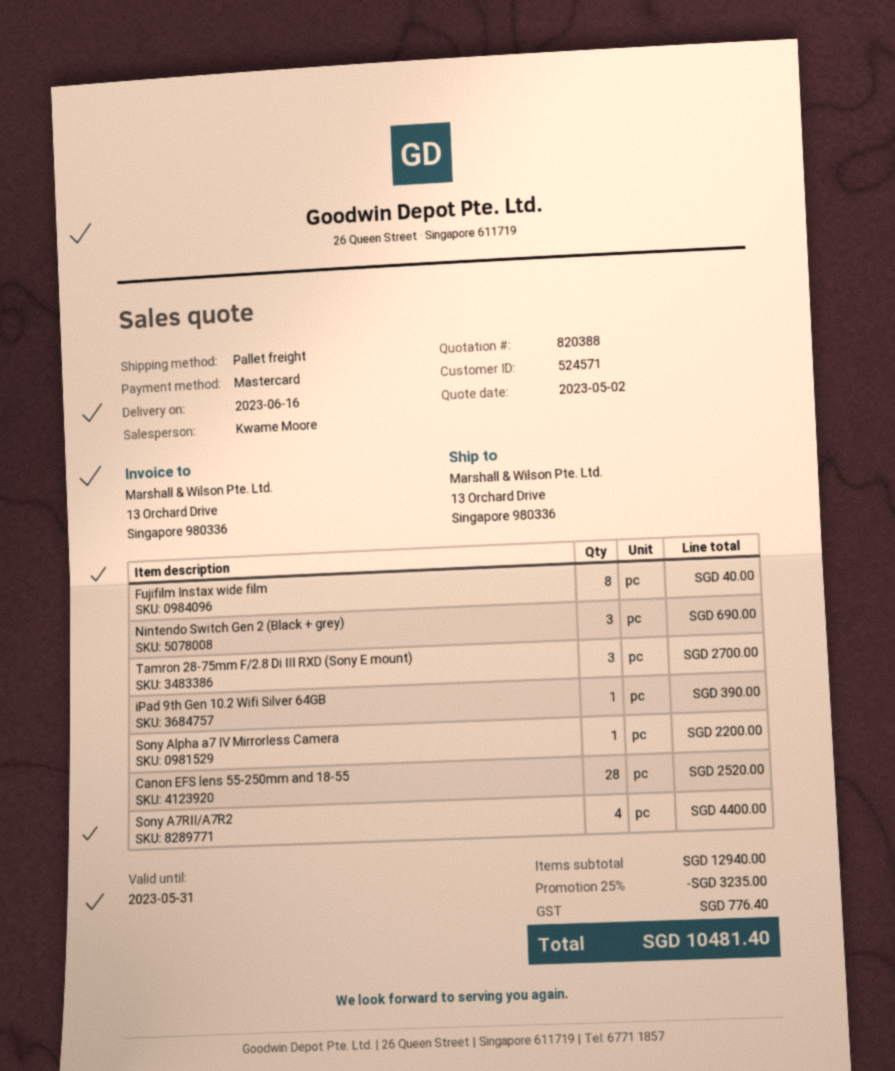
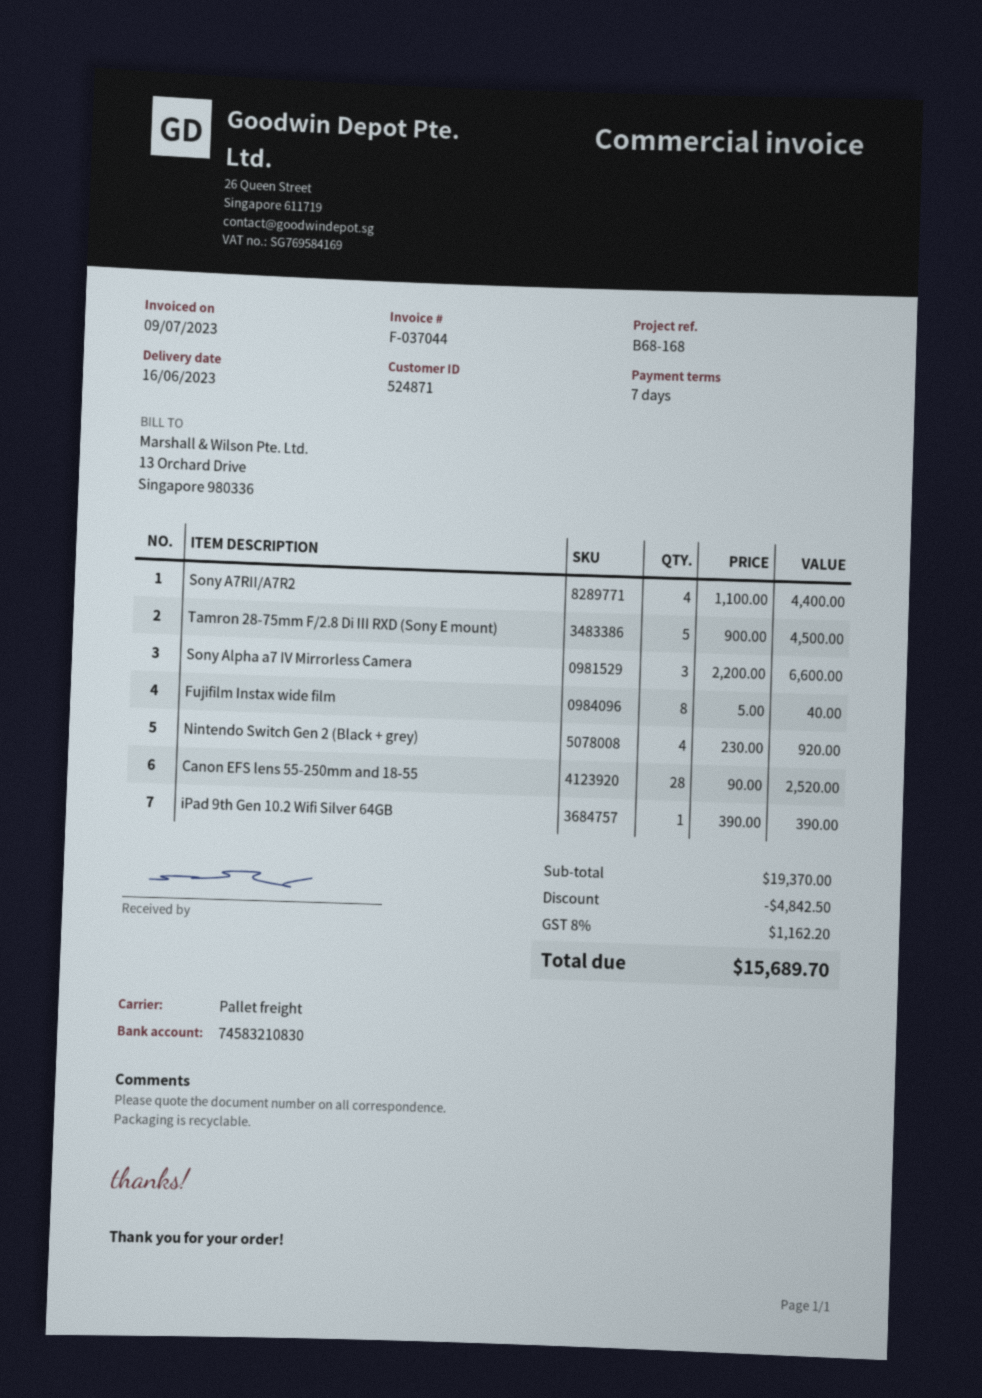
customer number: 524571 -> 524871
Nintendo Switch Gen 2 (Black + grey): 3 for 690.00 -> 4 for 920.00
Tamron 28-75mm F/2.8 Di III RXD (Sony E mount): 3 for 2700.00 -> 5 for 4500.00
Sony Alpha a7 IV Mirrorless Camera: 1 for 2200.00 -> 3 for 6600.00
subtotal: 12940.00 -> 19370.00
discount: 3235.00 -> 4842.50
tax: 776.40 -> 1162.20
total: 10481.40 -> 15689.70

